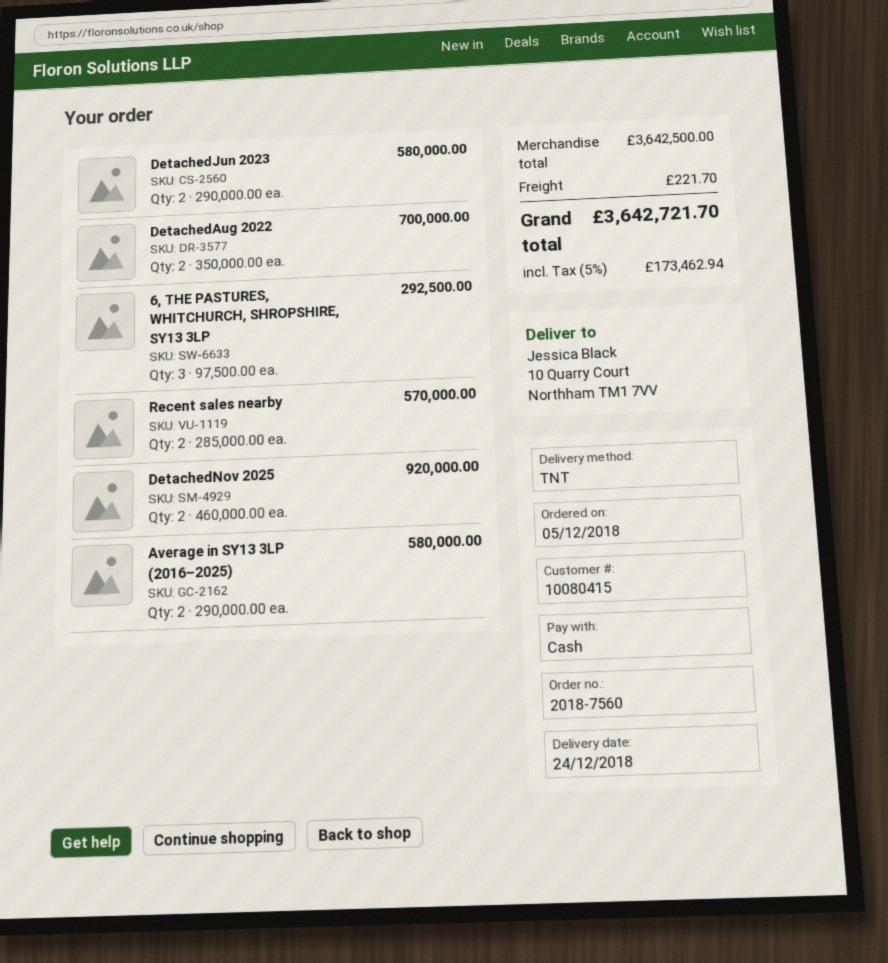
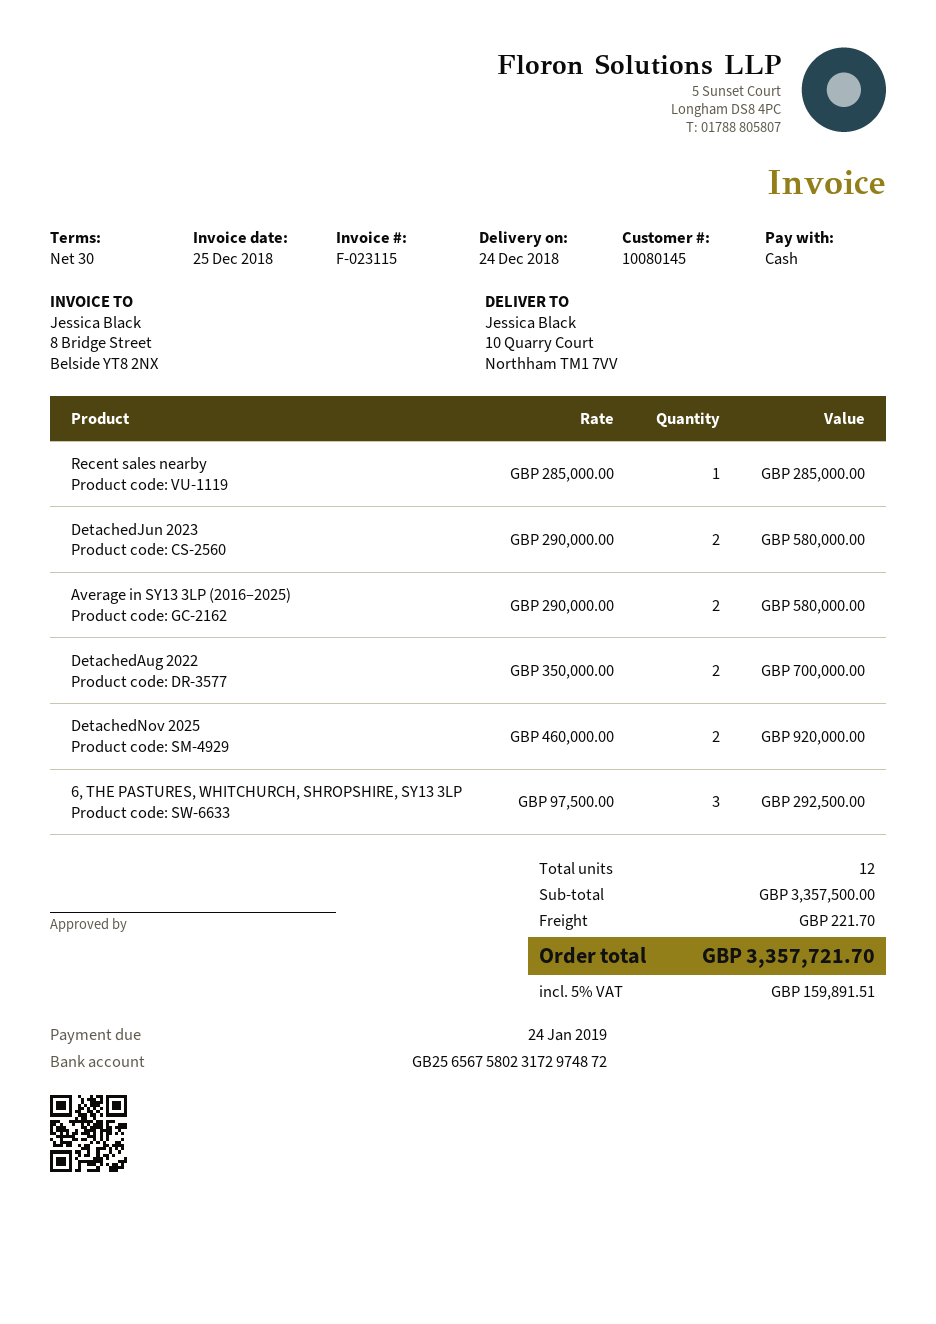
customer number: 10080415 -> 10080145
Recent sales nearby: 2 x 285000.00 = 570000.00 -> 1 x 285000.00 = 285000.00
subtotal: 3642500.00 -> 3357500.00
tax: 5% = 173462.94 -> 5% = 159891.51
total: 3642721.70 -> 3357721.70

